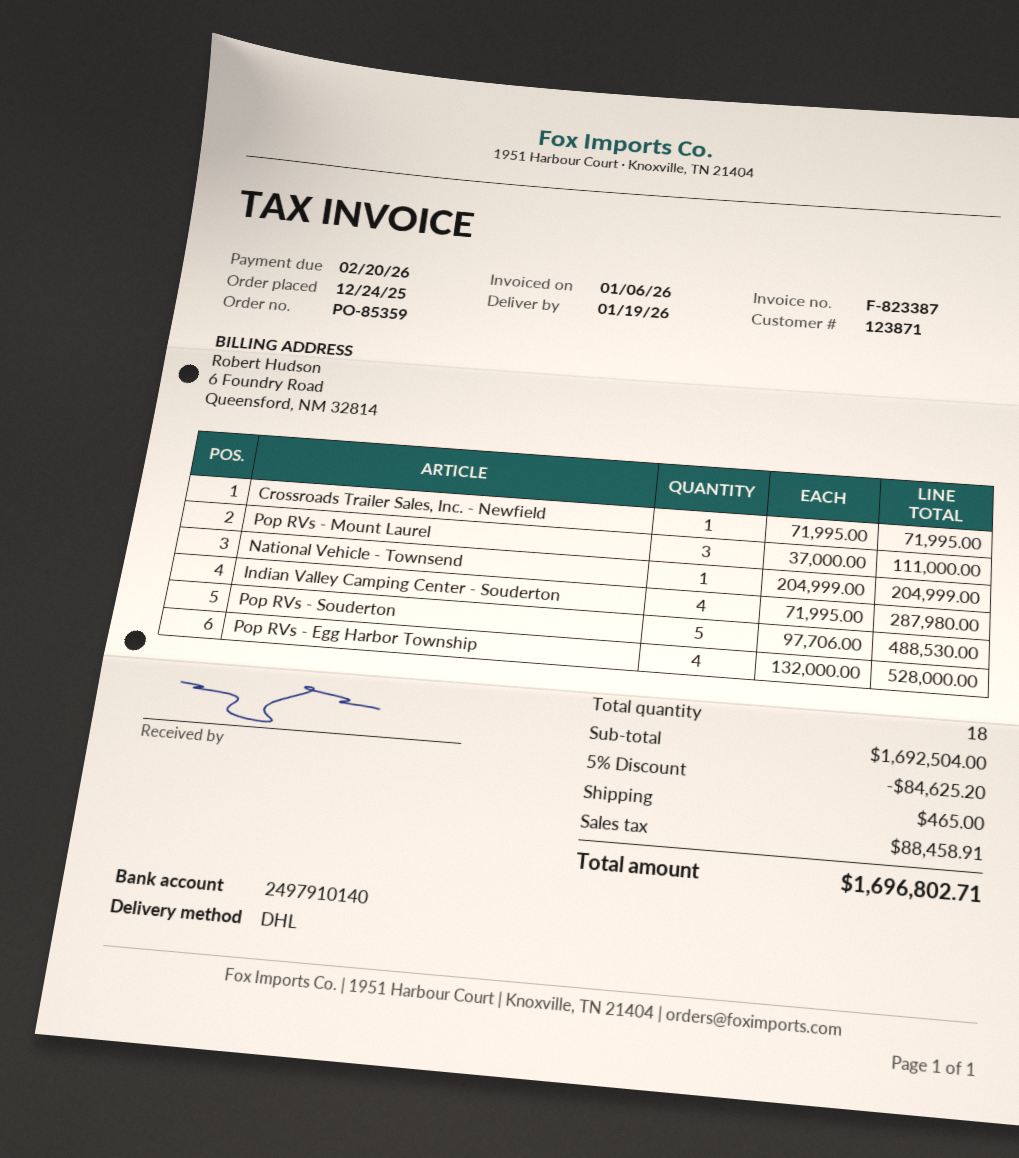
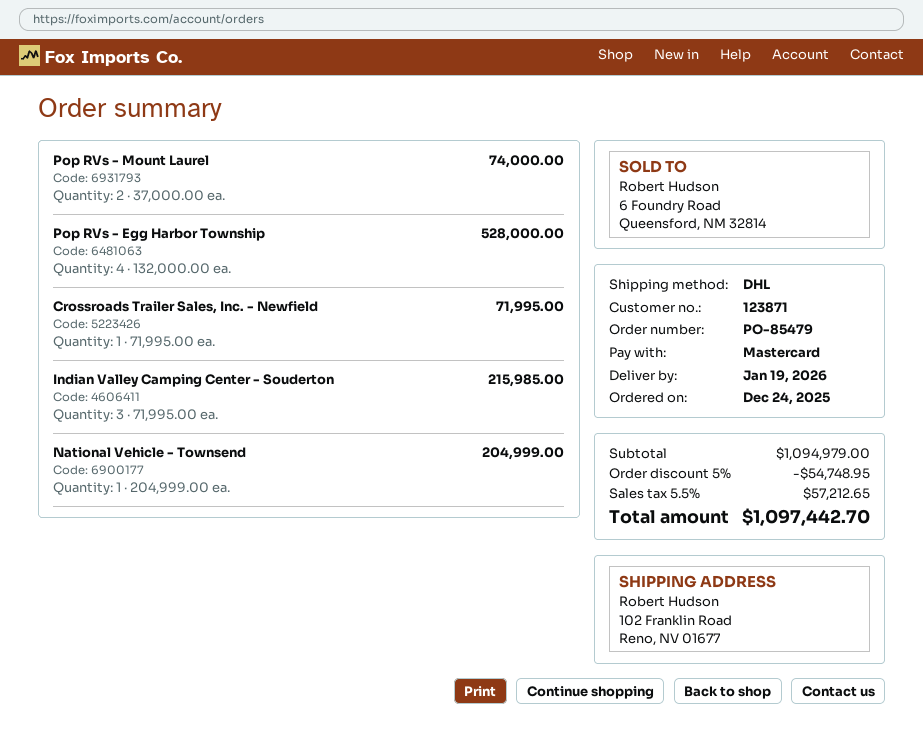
order number: PO-85359 -> PO-85479
Pop RVs - Mount Laurel: 3 x 37000.00 = 111000.00 -> 2 x 37000.00 = 74000.00
Indian Valley Camping Center - Souderton: 4 x 71995.00 = 287980.00 -> 3 x 71995.00 = 215985.00
Pop RVs - Souderton: 5 x 97706.00 = 488530.00 -> none
subtotal: 1692504.00 -> 1094979.00
discount: 5% = 84625.20 -> 5% = 54748.95
shipping: 465.00 -> none
tax: 88458.91 -> 57212.65
total: 1696802.71 -> 1097442.70

